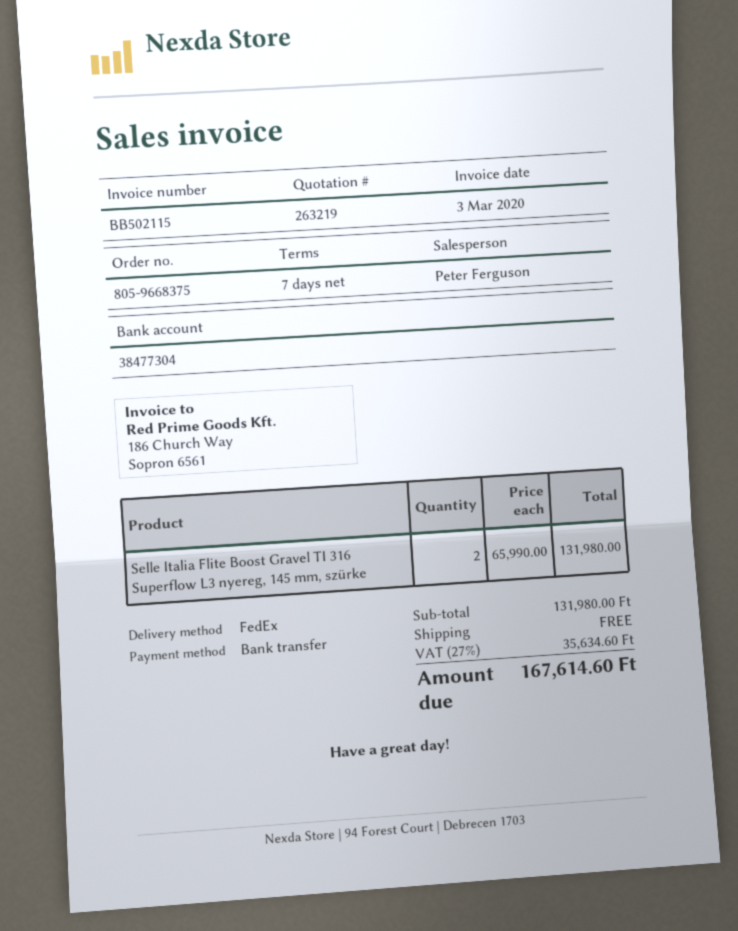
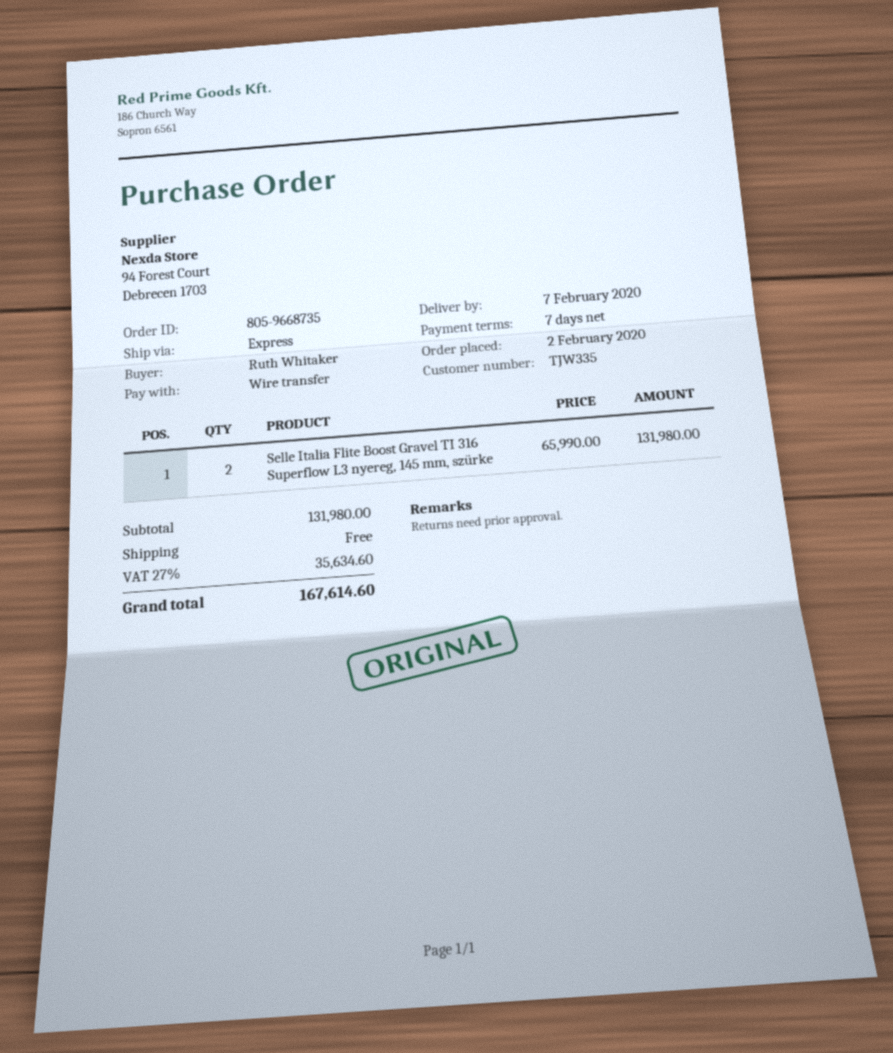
order number: 805-9668375 -> 805-9668735
shipping method: FedEx -> express

